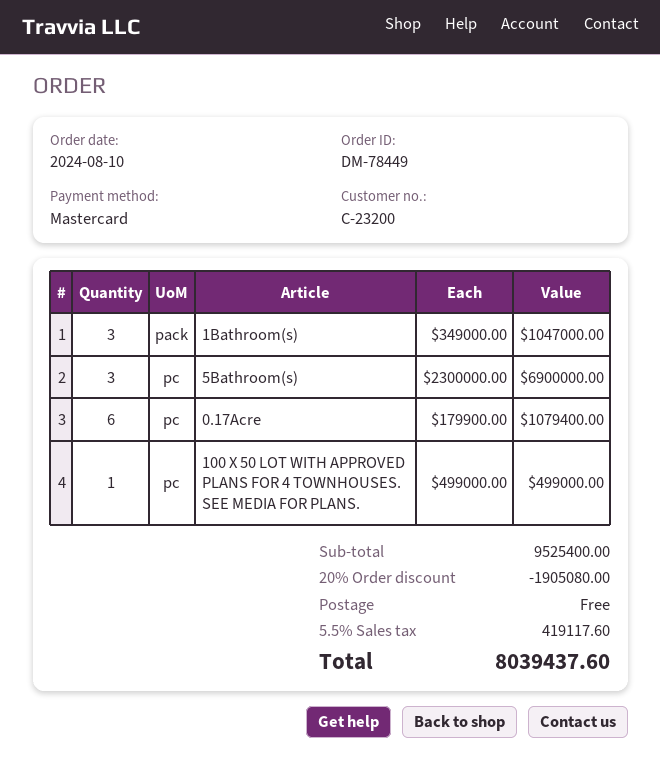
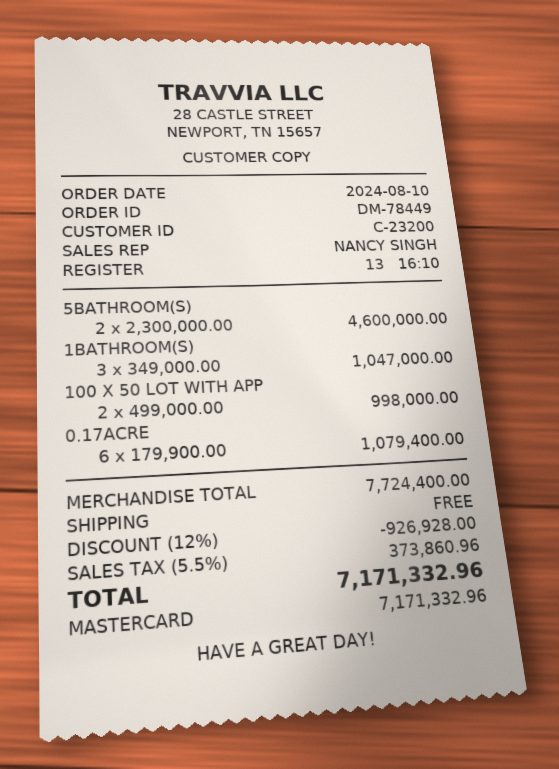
5Bathroom(s): 3 x 2300000.00 = 6900000.00 -> 2 x 2300000.00 = 4600000.00
100 X 50 LOT WITH APPROVED PLANS FOR 4 TOWNHOUSES. SEE MEDIA FOR PLANS.: 1 x 499000.00 = 499000.00 -> 2 x 499000.00 = 998000.00
subtotal: 9525400.00 -> 7724400.00
discount: 20% = 1905080.00 -> 12% = 926928.00
tax: 5.5% = 419117.60 -> 5.5% = 373860.96
total: 8039437.60 -> 7171332.96

